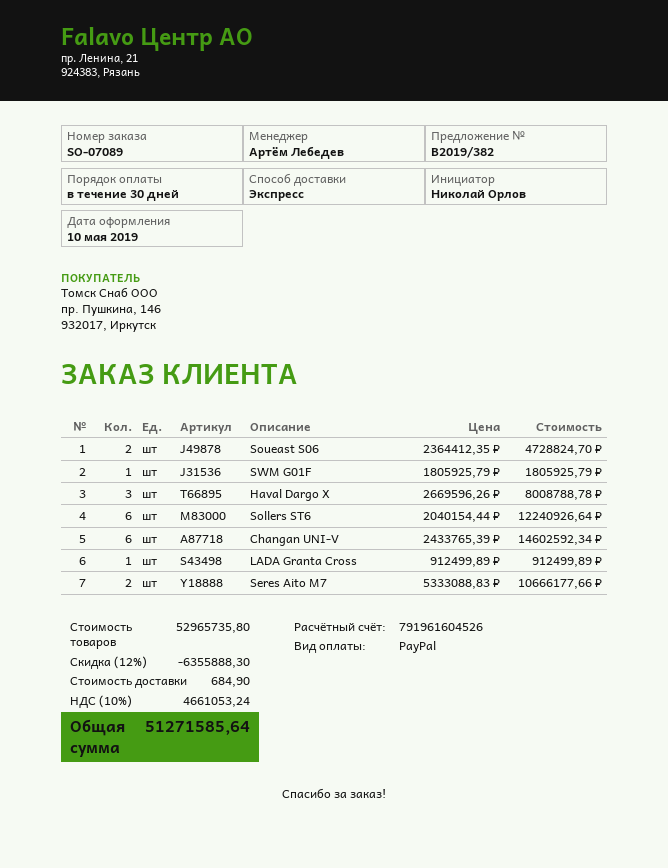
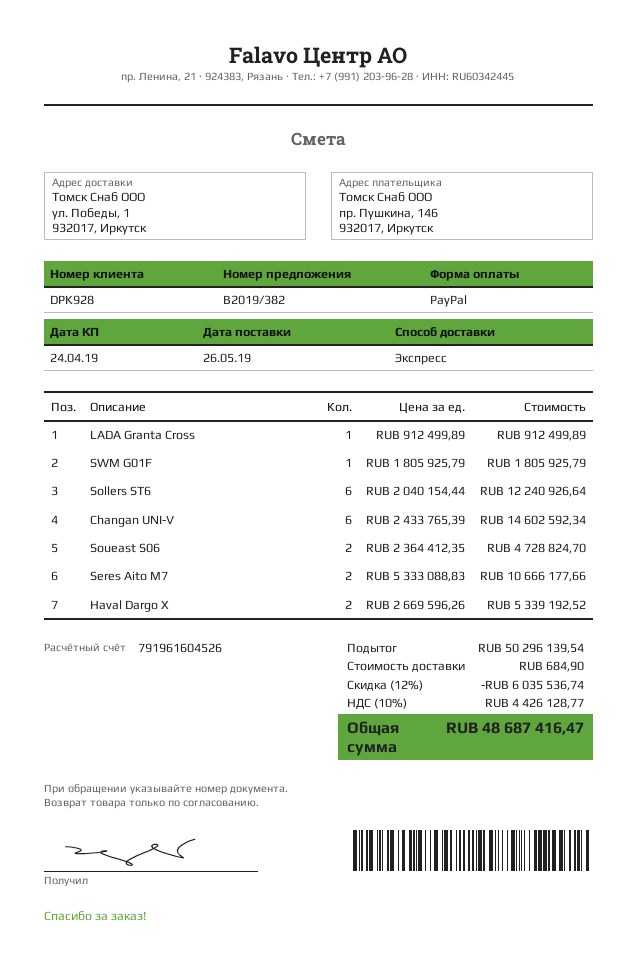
Haval Dargo X: 3 x 2669596.26 = 8008788.78 -> 2 x 2669596.26 = 5339192.52
subtotal: 52965735.80 -> 50296139.54
discount: 12% = 6355888.30 -> 12% = 6035536.74
tax: 10% = 4661053.24 -> 10% = 4426128.77
total: 51271585.64 -> 48687416.47

